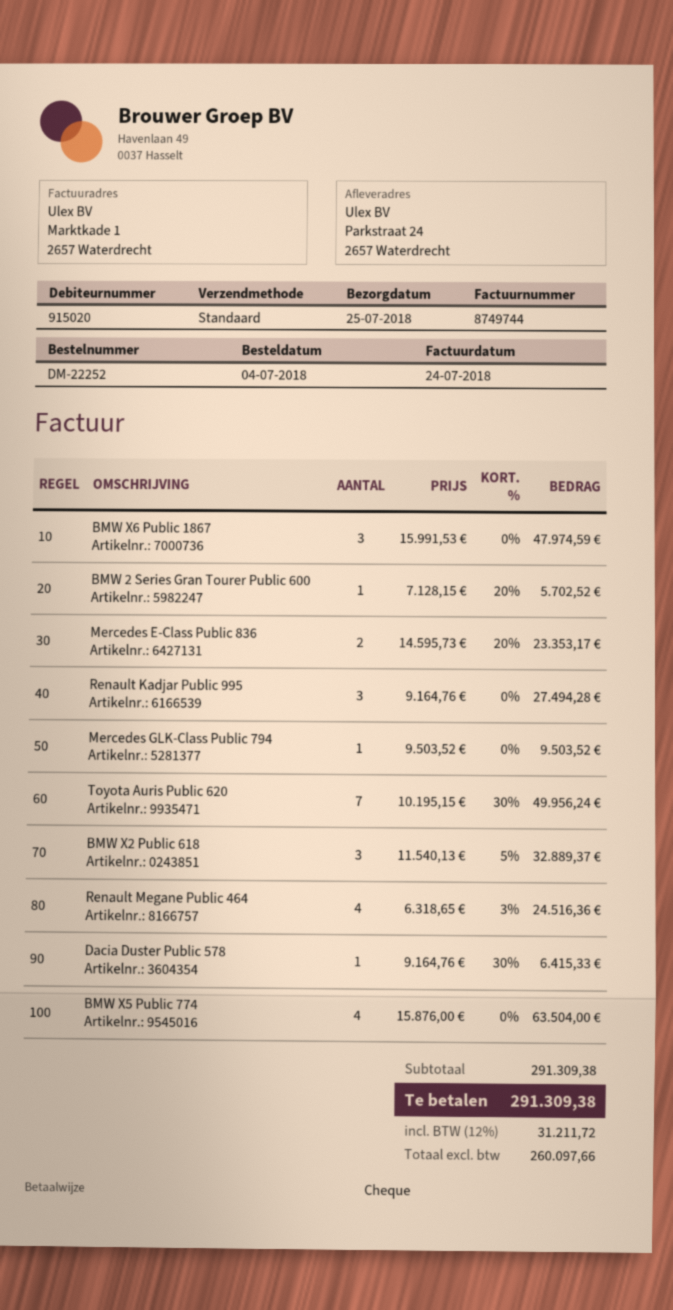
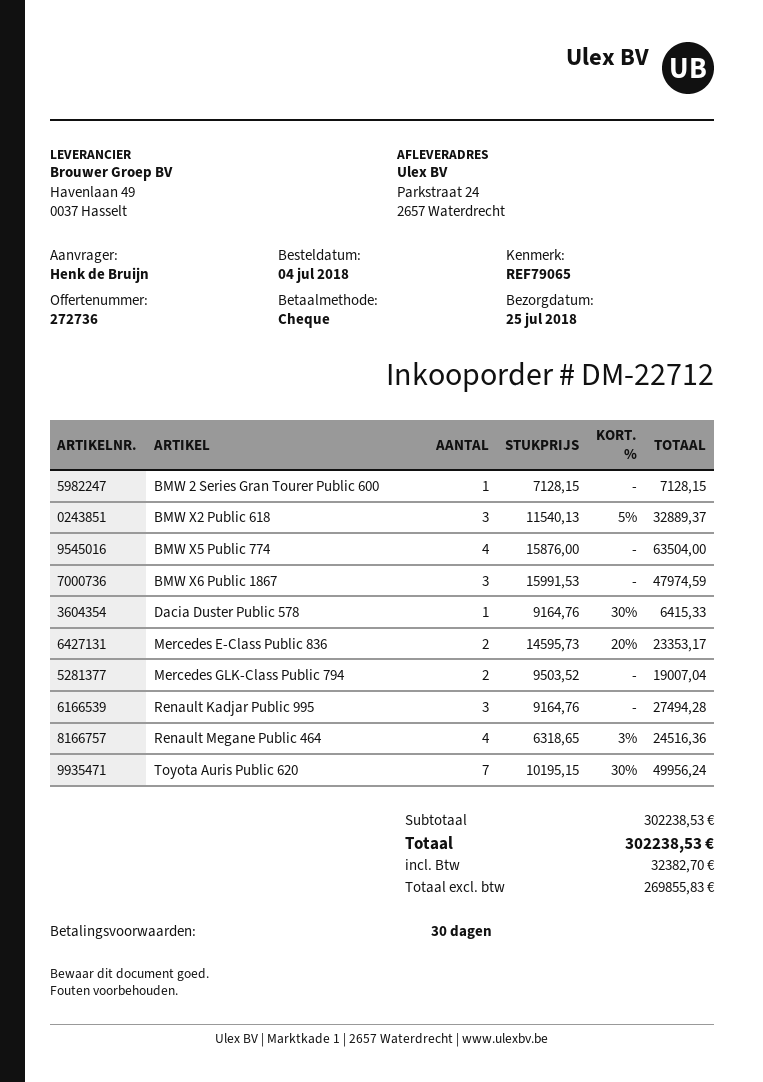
order number: DM-22252 -> DM-22712
BMW 2 Series Gran Tourer Public 600: 1 x 7128.15 - 20% = 5702.52 -> 1 x 7128.15 = 7128.15
Mercedes GLK-Class Public 794: 1 x 9503.52 = 9503.52 -> 2 x 9503.52 = 19007.04
subtotal: 291309.38 -> 302238.53
net: 260097.66 -> 269855.83
tax: 31211.72 -> 32382.70
total: 291309.38 -> 302238.53

